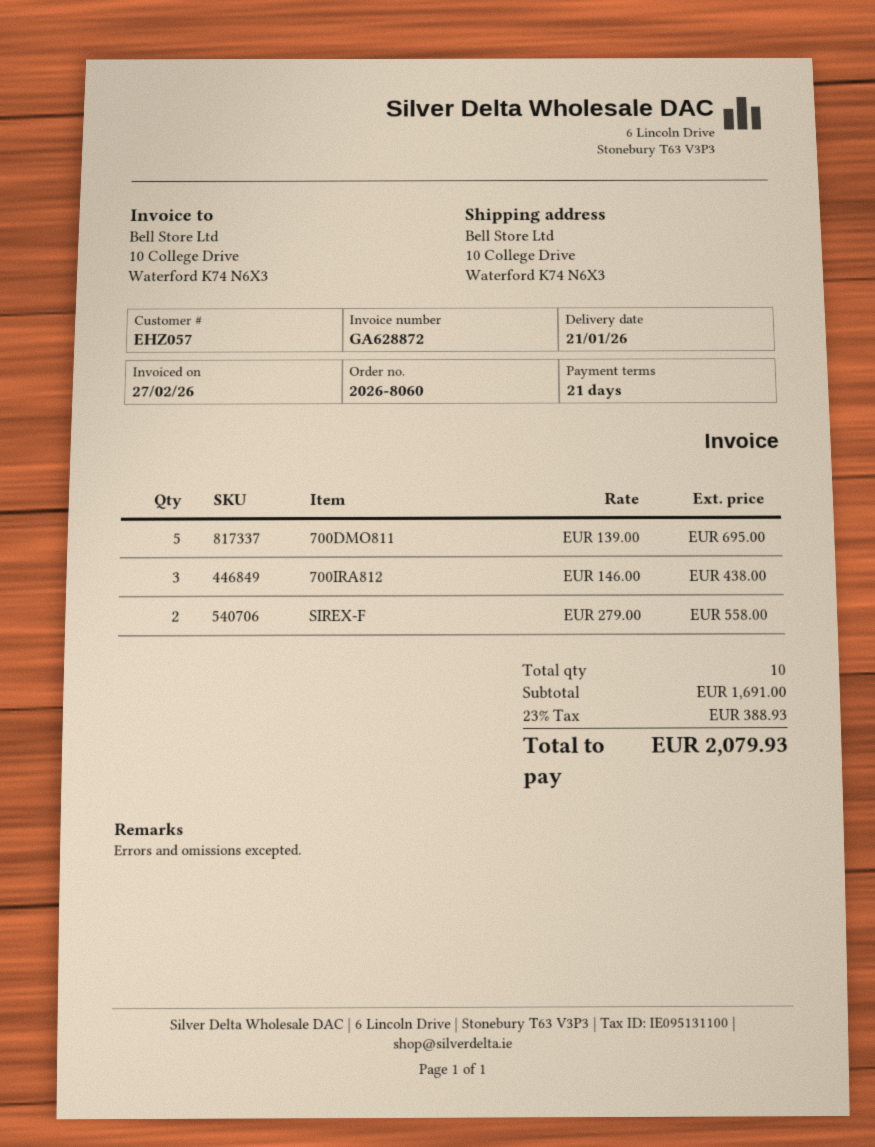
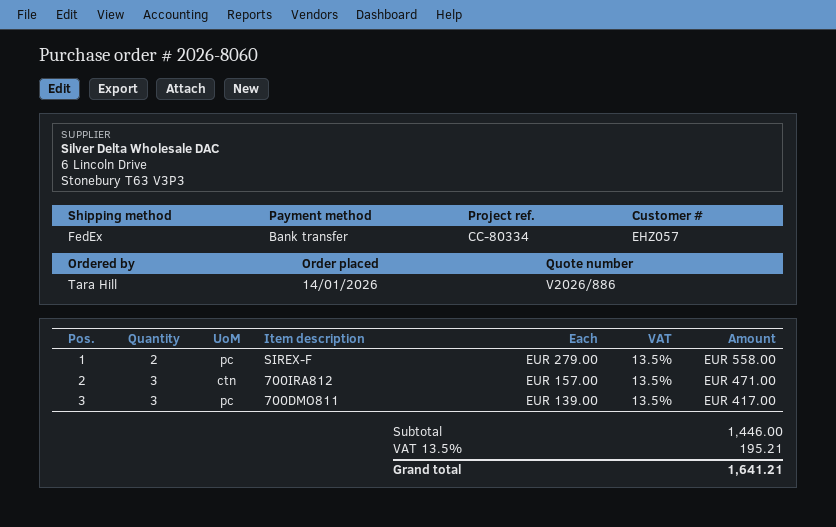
700DMO811: 5 x 139.00 = 695.00 -> 3 x 139.00 = 417.00
700IRA812: 3 x 146.00 = 438.00 -> 3 x 157.00 = 471.00
subtotal: 1691.00 -> 1446.00
tax: 23% = 388.93 -> 13.5% = 195.21
total: 2079.93 -> 1641.21

